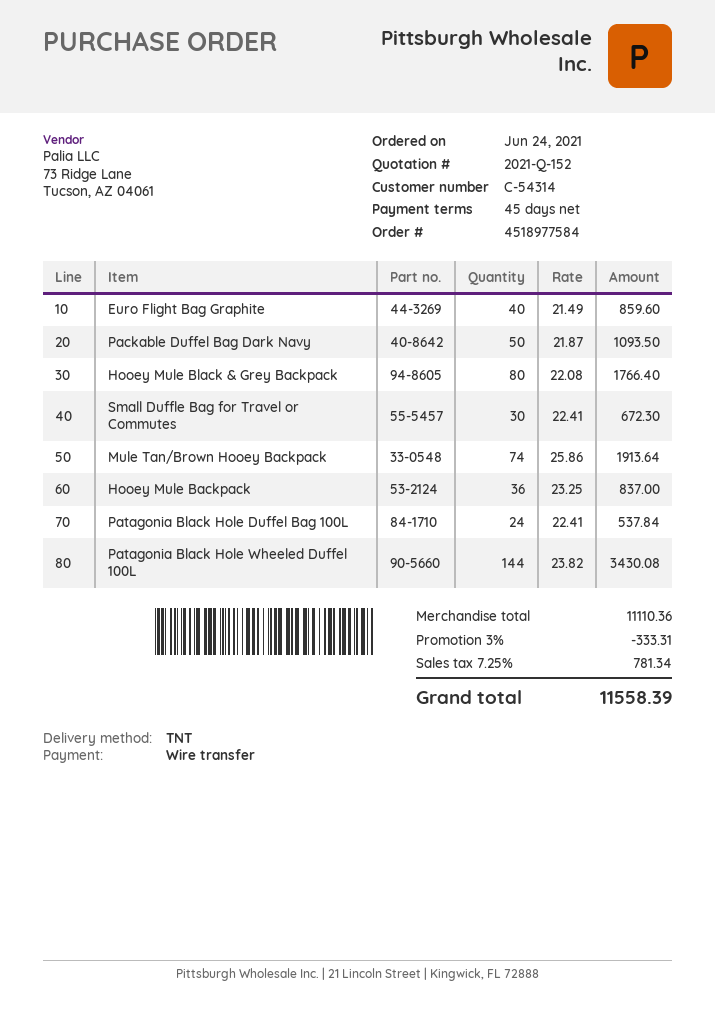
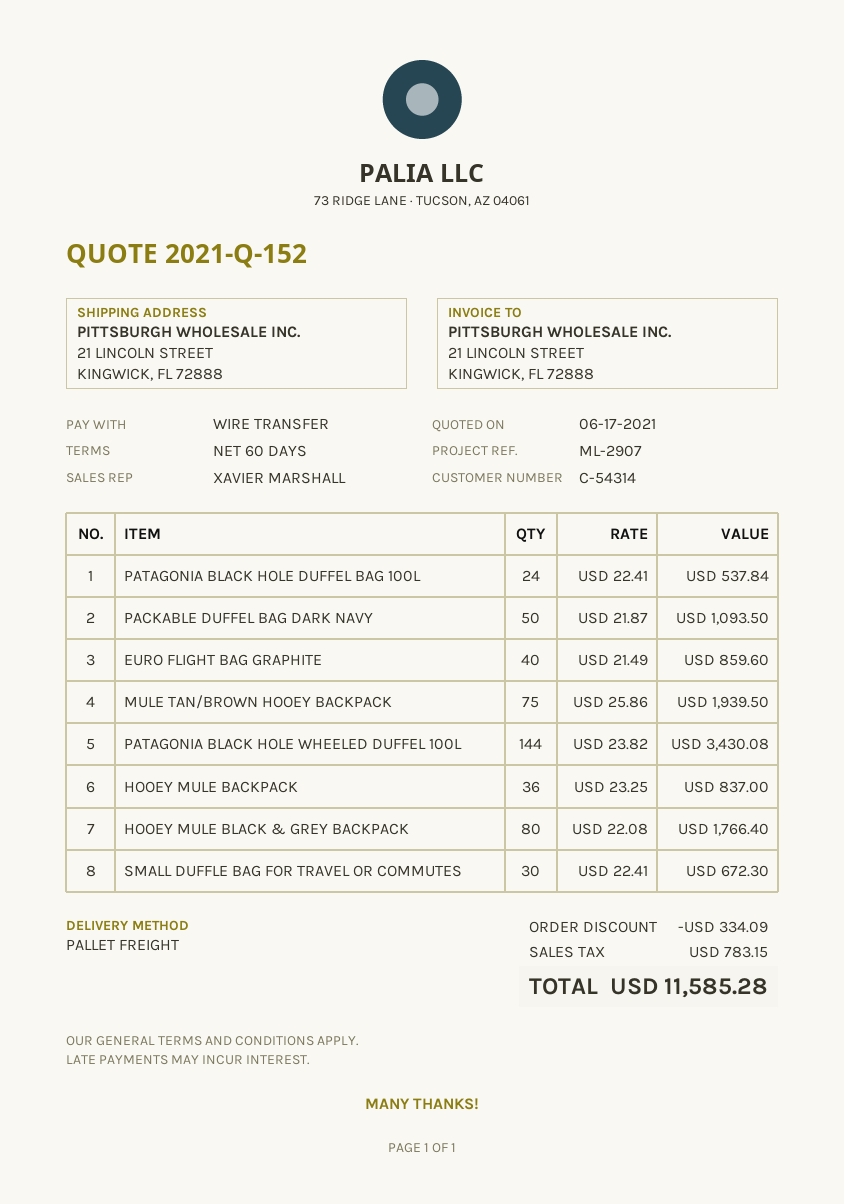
payment terms: 45 days -> 60 days
shipping method: TNT -> pallet freight
Mule Tan/Brown Hooey Backpack: 74 x 25.86 = 1913.64 -> 75 x 25.86 = 1939.50
discount: 333.31 -> 334.09
tax: 781.34 -> 783.15
total: 11558.39 -> 11585.28

